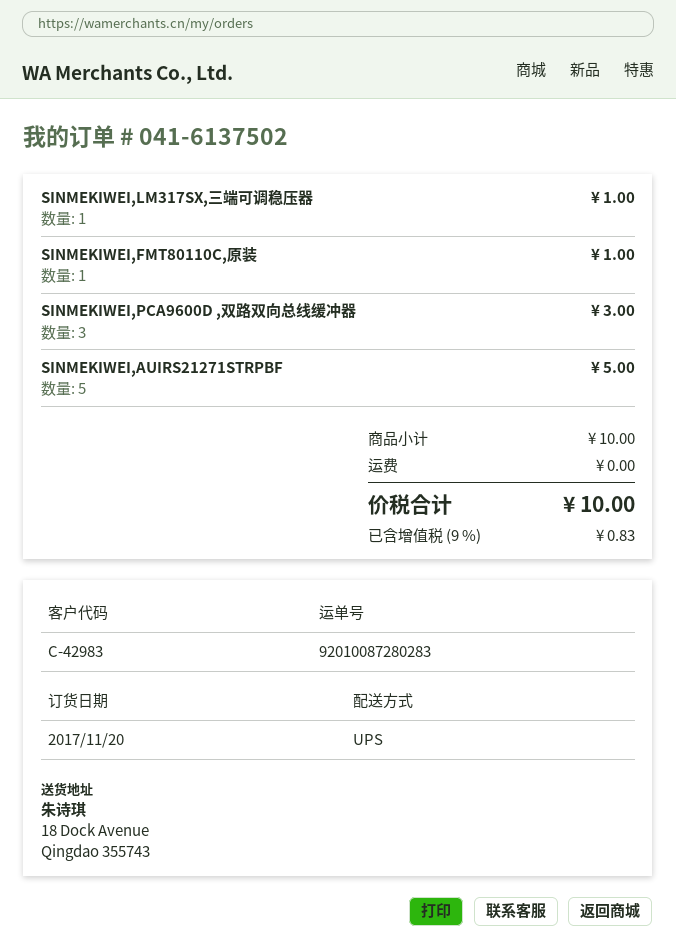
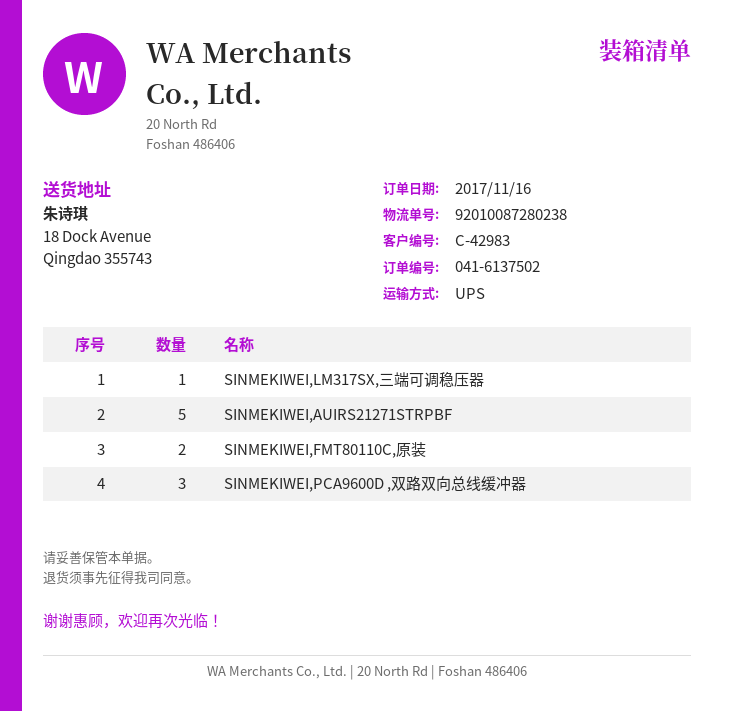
order date: 2017-11-20 -> 2017-11-16
tracking number: 92010087280283 -> 92010087280238
SINMEKIWEI,FMT80110C,原装: 1 -> 2

